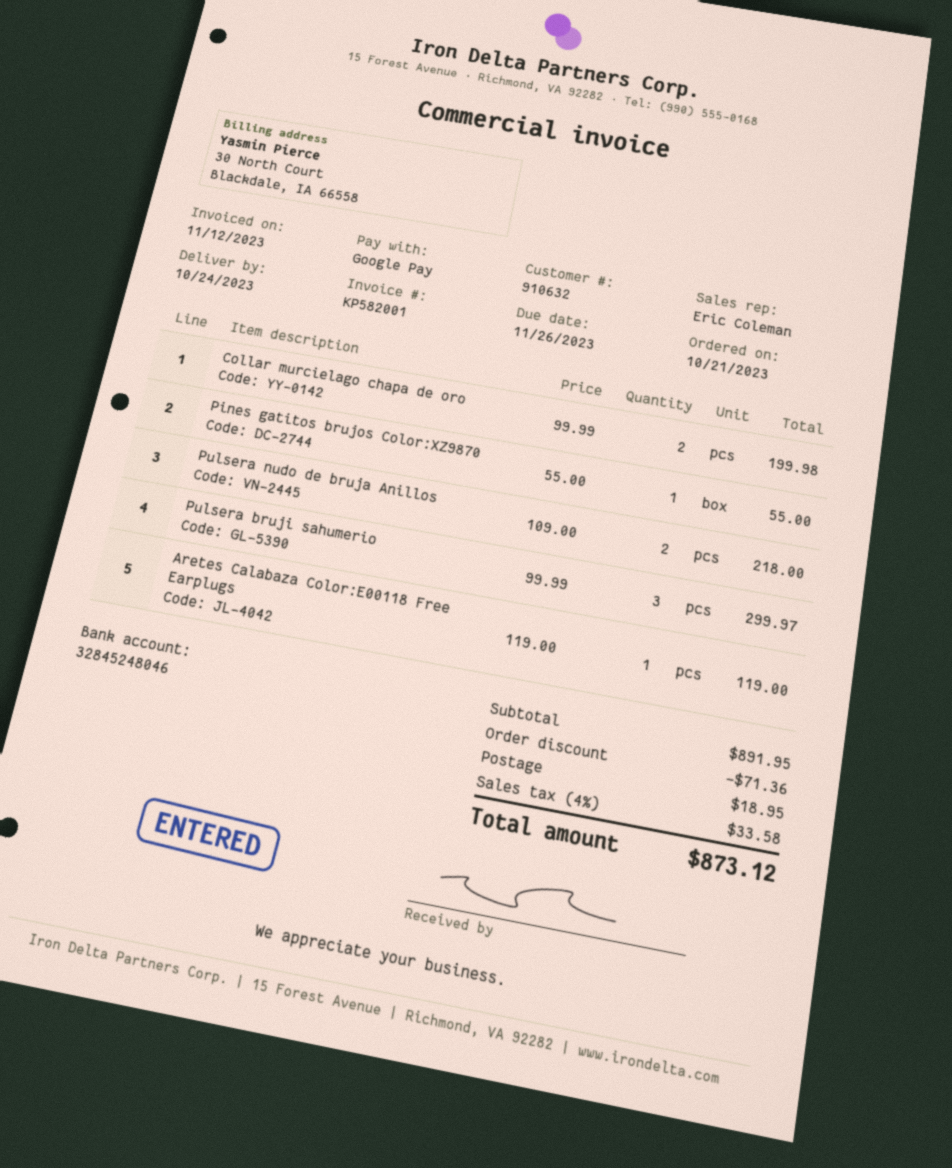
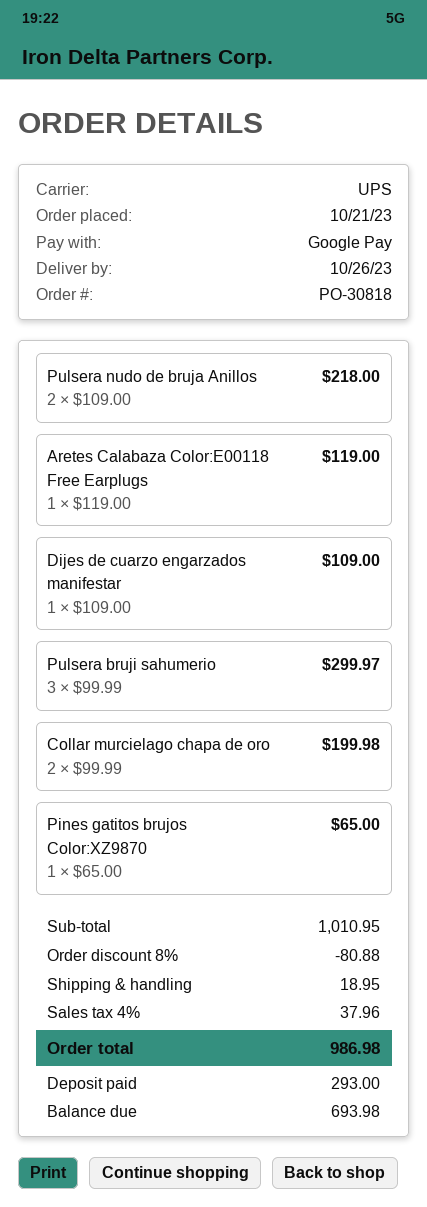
delivery date: 2023-10-24 -> 2023-10-26
Pines gatitos brujos Color:XZ9870: 1 x 55.00 = 55.00 -> 1 x 65.00 = 65.00
Dijes de cuarzo engarzados manifestar: none -> 1 x 109.00 = 109.00
subtotal: 891.95 -> 1010.95
discount: 71.36 -> 80.88
tax: 4% = 33.58 -> 4% = 37.96
total: 873.12 -> 986.98

